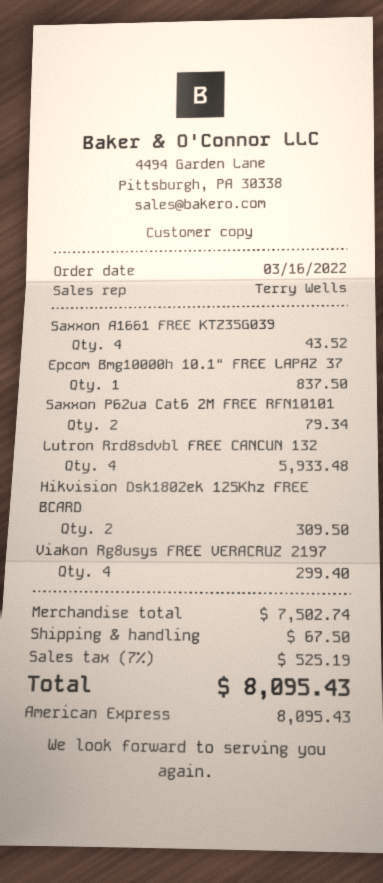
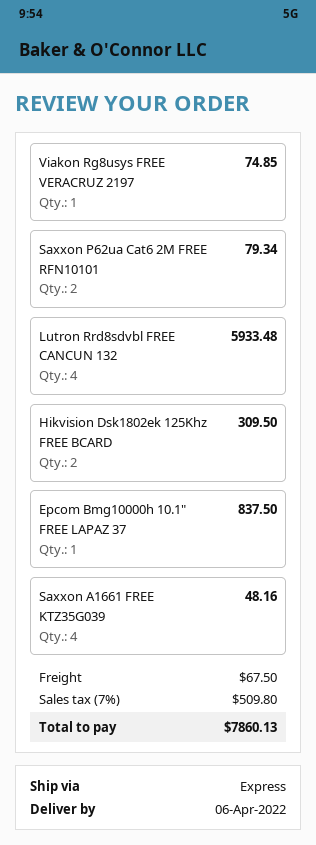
Saxxon A1661 FREE KTZ35G039: 4 for 43.52 -> 4 for 48.16
Viakon Rg8usys FREE VERACRUZ 2197: 4 for 299.40 -> 1 for 74.85
tax: 7% = 525.19 -> 7% = 509.80
total: 8095.43 -> 7860.13

